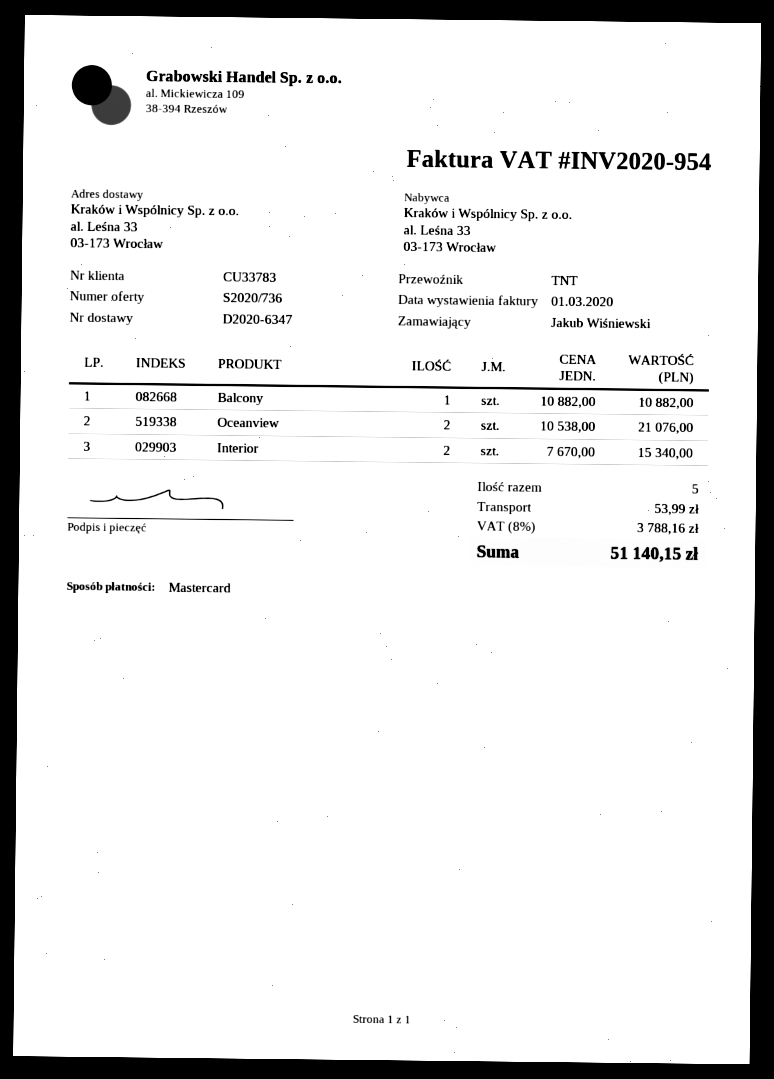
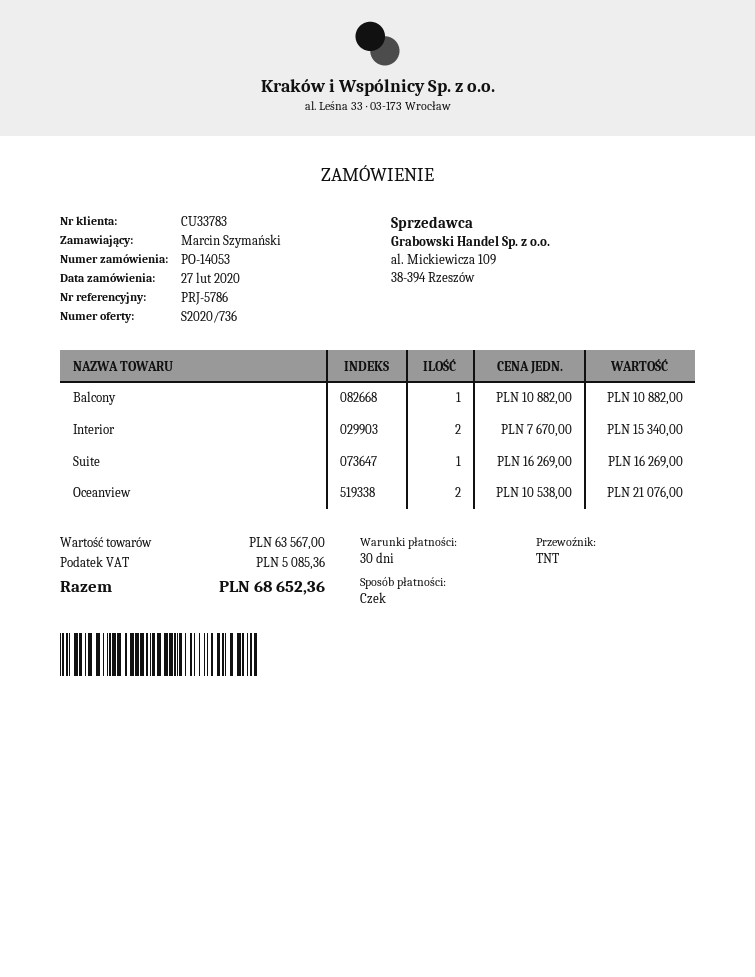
ordered by: Jakub Wiśniewski -> Marcin Szymański
payment method: Mastercard -> cheque
Suite: none -> 1 x 16269.00 = 16269.00
shipping: 53.99 -> none
tax: 3788.16 -> 5085.36
total: 51140.15 -> 68652.36

